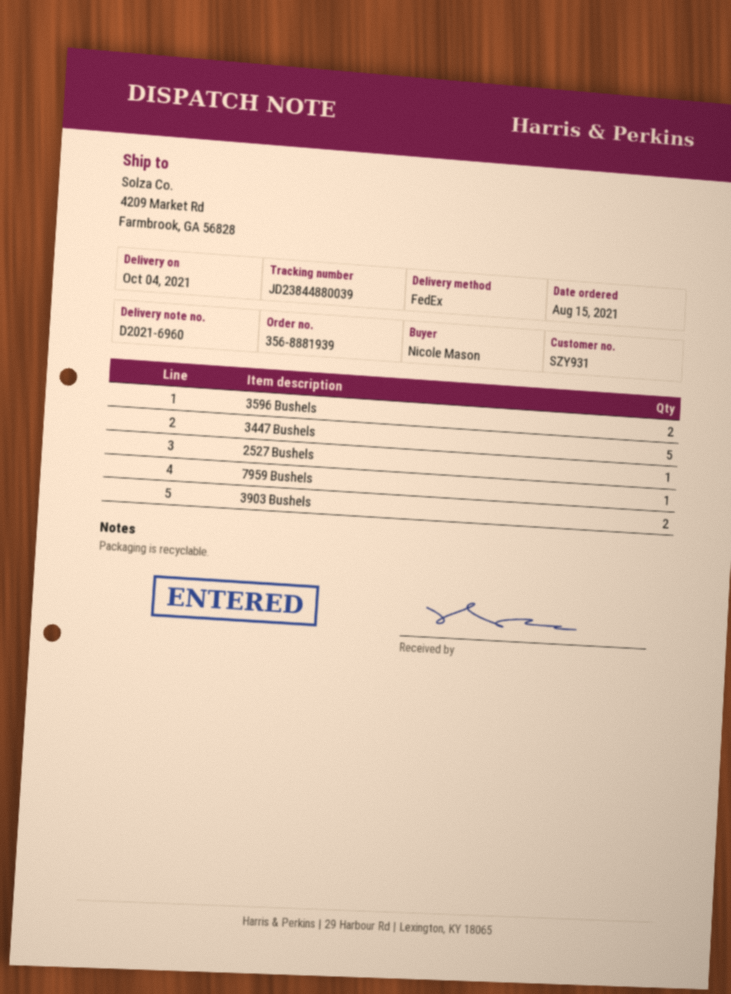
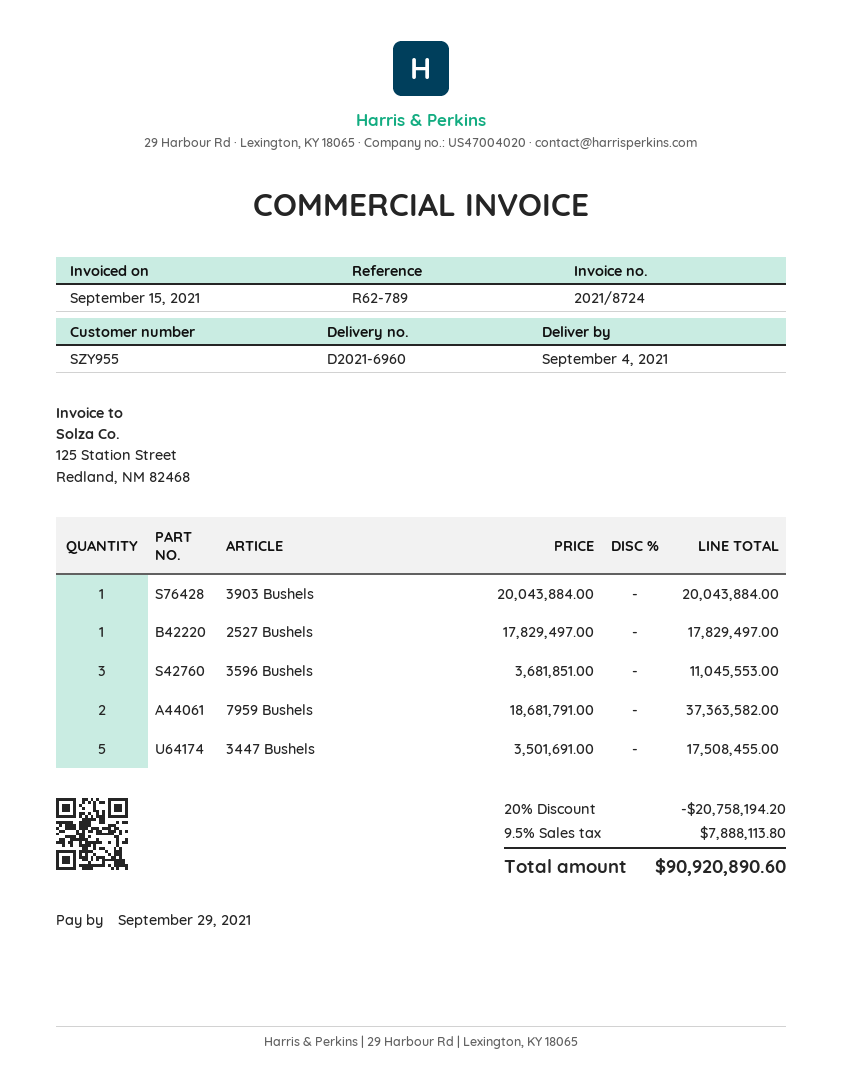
delivery date: 2021-10-04 -> 2021-09-04
customer number: SZY931 -> SZY955
3596 Bushels: 2 -> 3
7959 Bushels: 1 -> 2
3903 Bushels: 2 -> 1

